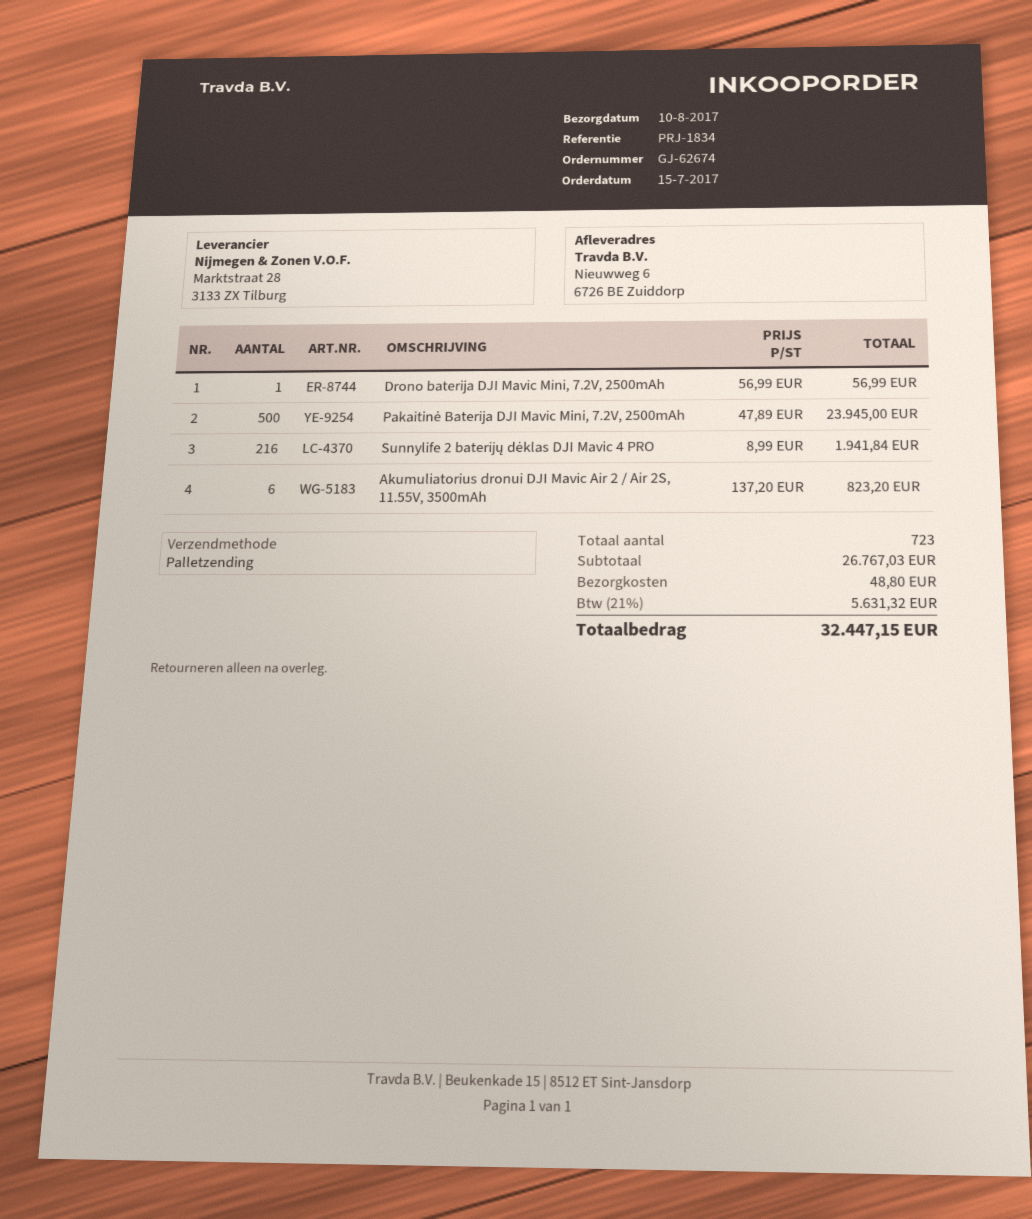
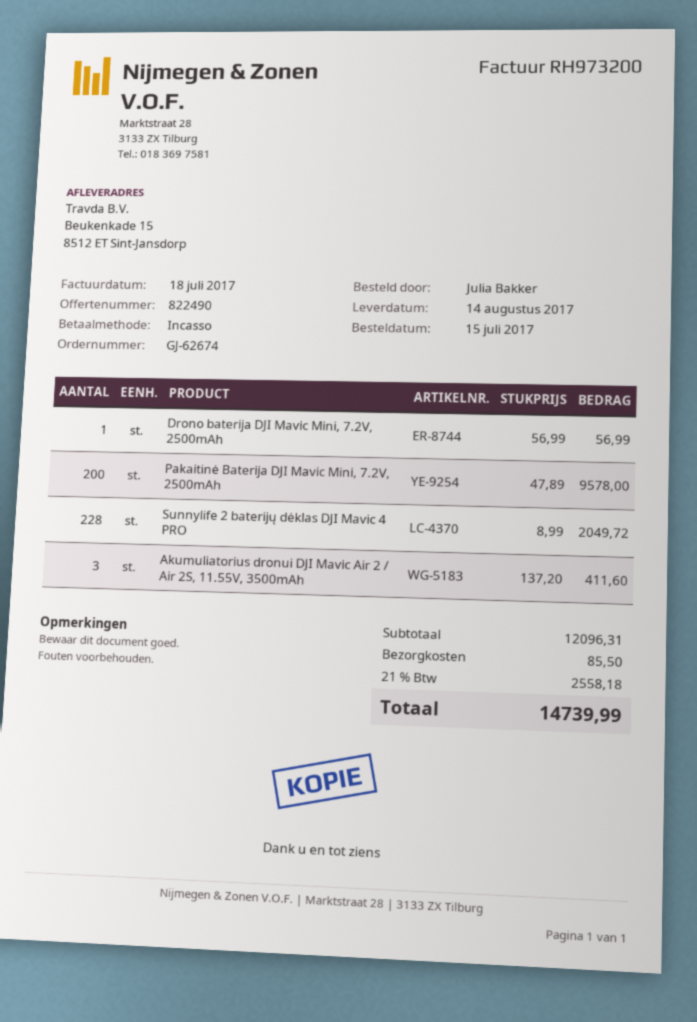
delivery date: 2017-08-10 -> 2017-08-14
ship to: Nieuwweg 6, 6726 BE Zuiddorp -> Beukenkade 15, 8512 ET Sint-Jansdorp
Pakaitinė Baterija DJI Mavic Mini, 7.2V, 2500mAh: 500 x 47.89 = 23945.00 -> 200 x 47.89 = 9578.00
Sunnylife 2 baterijų dėklas DJI Mavic 4 PRO: 216 x 8.99 = 1941.84 -> 228 x 8.99 = 2049.72
Akumuliatorius dronui DJI Mavic Air 2 / Air 2S, 11.55V, 3500mAh: 6 x 137.20 = 823.20 -> 3 x 137.20 = 411.60
subtotal: 26767.03 -> 12096.31
shipping: 48.80 -> 85.50
tax: 21% = 5631.32 -> 21% = 2558.18
total: 32447.15 -> 14739.99

